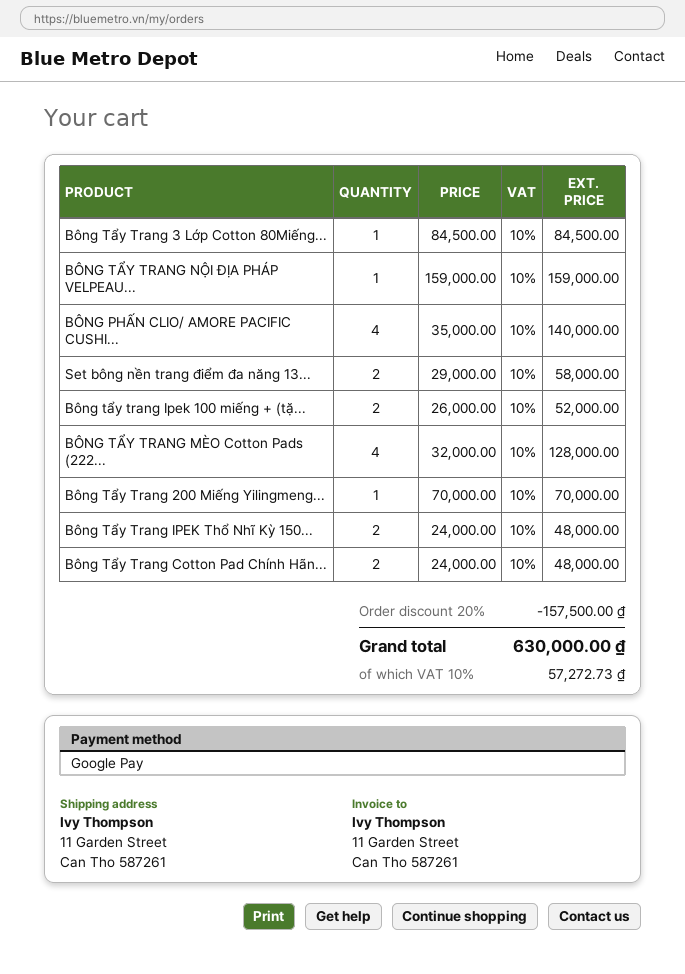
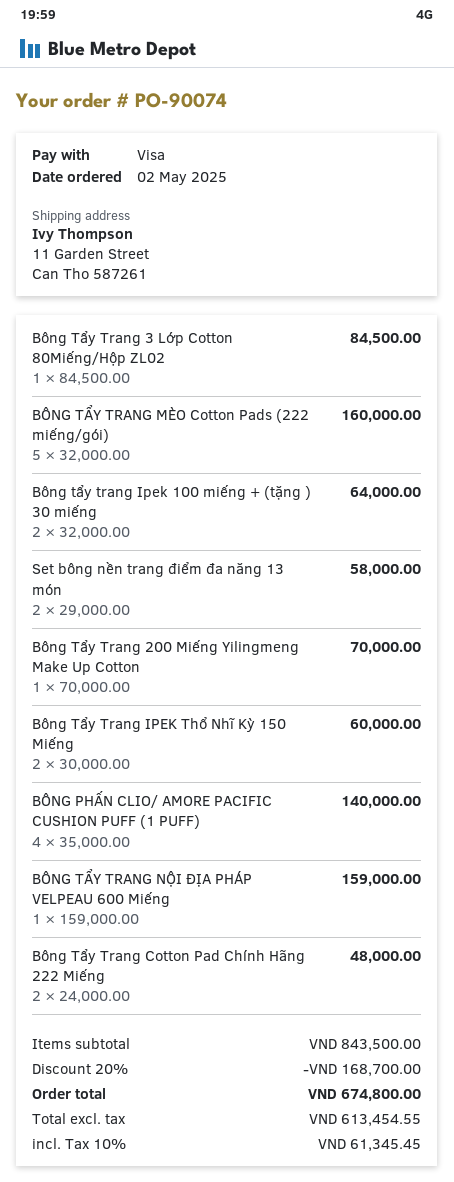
payment method: Google Pay -> Visa
Bông tẩy trang Ipek 100 miếng + (tặ...: 2 x 26000.00 = 52000.00 -> 2 x 32000.00 = 64000.00
BÔNG TẨY TRANG MÈO Cotton Pads (222...: 4 x 32000.00 = 128000.00 -> 5 x 32000.00 = 160000.00
Bông Tẩy Trang IPEK Thổ Nhĩ Kỳ 150...: 2 x 24000.00 = 48000.00 -> 2 x 30000.00 = 60000.00
discount: 20% = 157500.00 -> 20% = 168700.00
tax: 10% = 57272.73 -> 10% = 61345.45
total: 630000.00 -> 674800.00

